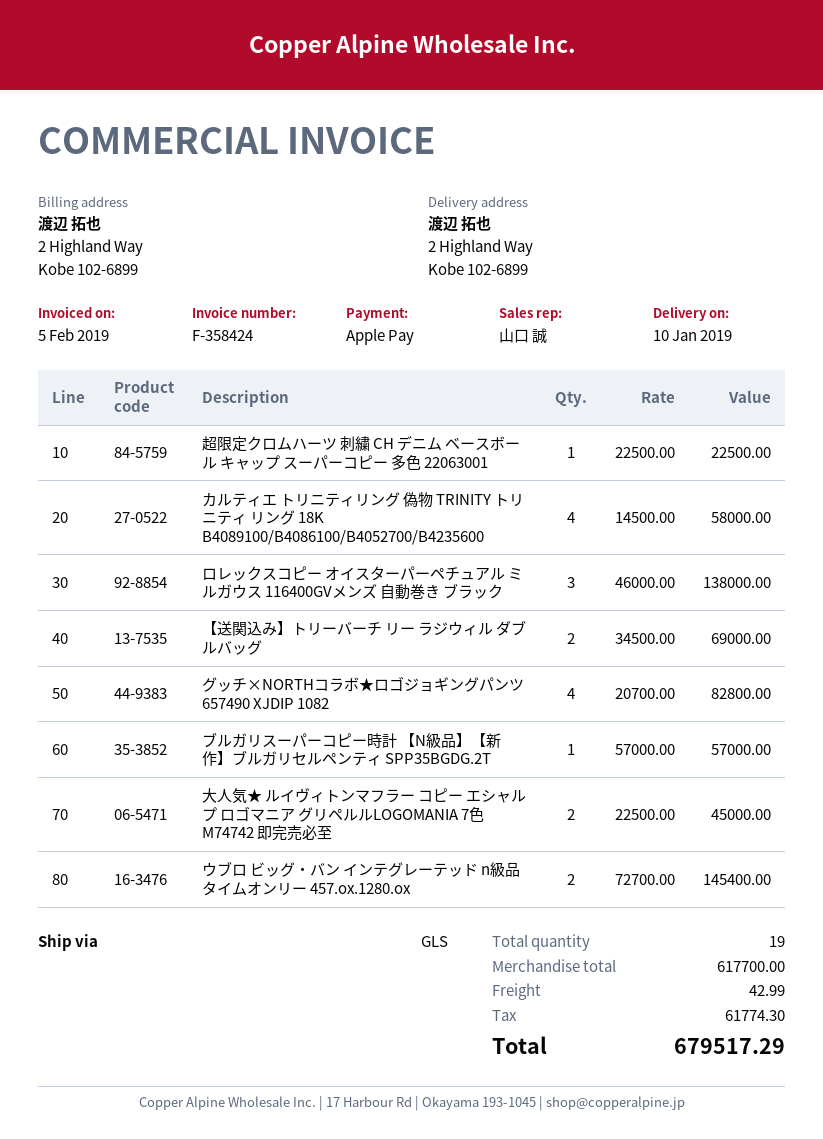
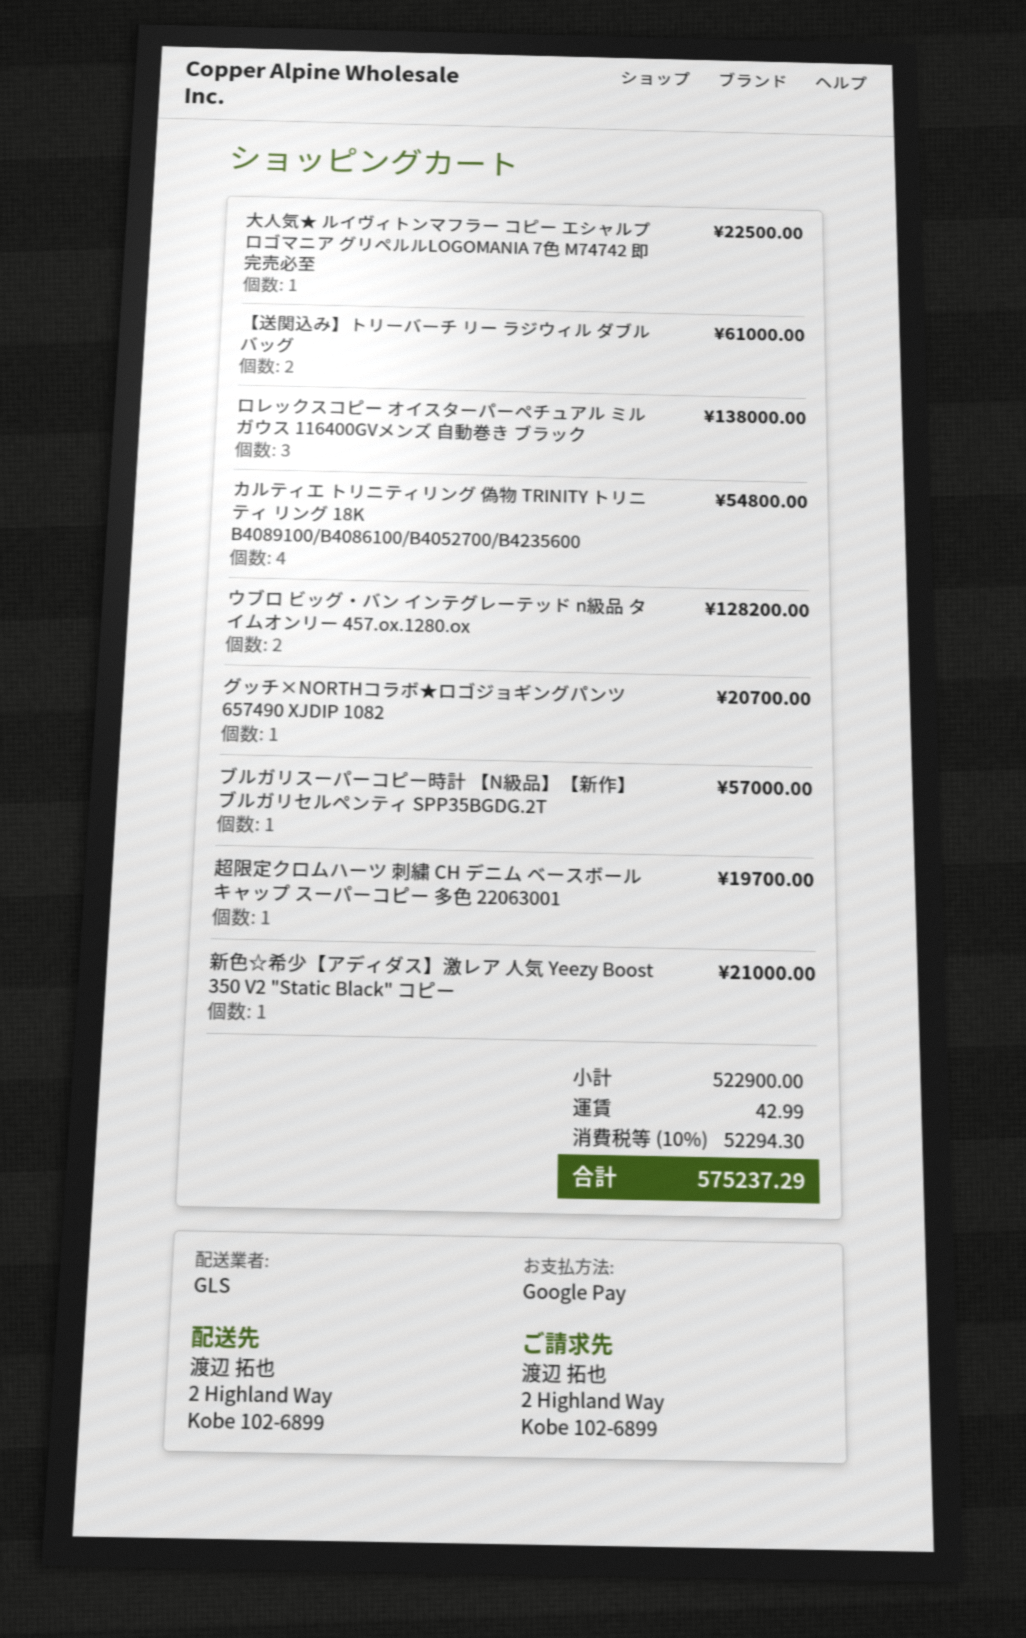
payment method: Apple Pay -> Google Pay
超限定クロムハーツ 刺繍 CH デニム ベースボール キャップ スーパーコピー 多色 22063001: 1 for 22500.00 -> 1 for 19700.00
カルティエ トリニティリング 偽物 TRINITY トリニティ リング 18K B4089100/B4086100/B4052700/B4235600: 4 for 58000.00 -> 4 for 54800.00
【送関込み】トリーバーチ リー ラジウィル ダブルバッグ: 2 for 69000.00 -> 2 for 61000.00
グッチ×NORTHコラボ★ロゴジョギングパンツ 657490 XJDIP 1082: 4 for 82800.00 -> 1 for 20700.00
大人気★ ルイヴィトンマフラー コピー エシャルプ ロゴマニア グリペルルLOGOMANIA 7色 M74742 即完売必至: 2 for 45000.00 -> 1 for 22500.00
ウブロ ビッグ・バン インテグレーテッド n級品 タイムオンリー 457.ox.1280.ox: 2 for 145400.00 -> 2 for 128200.00
新色☆希少【アディダス】激レア 人気 Yeezy Boost 350 V2 "Static Black" コピー: none -> 1 for 21000.00
subtotal: 617700.00 -> 522900.00
tax: 61774.30 -> 52294.30
total: 679517.29 -> 575237.29

